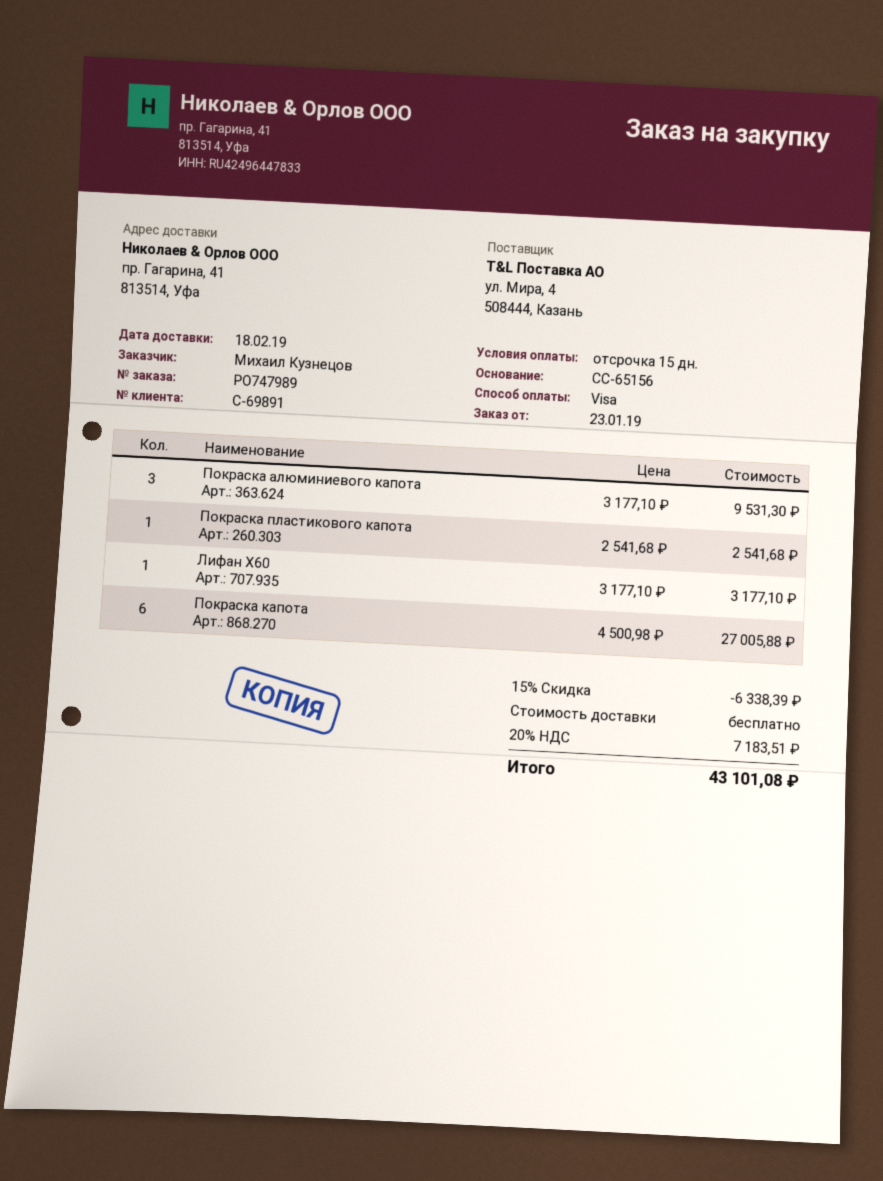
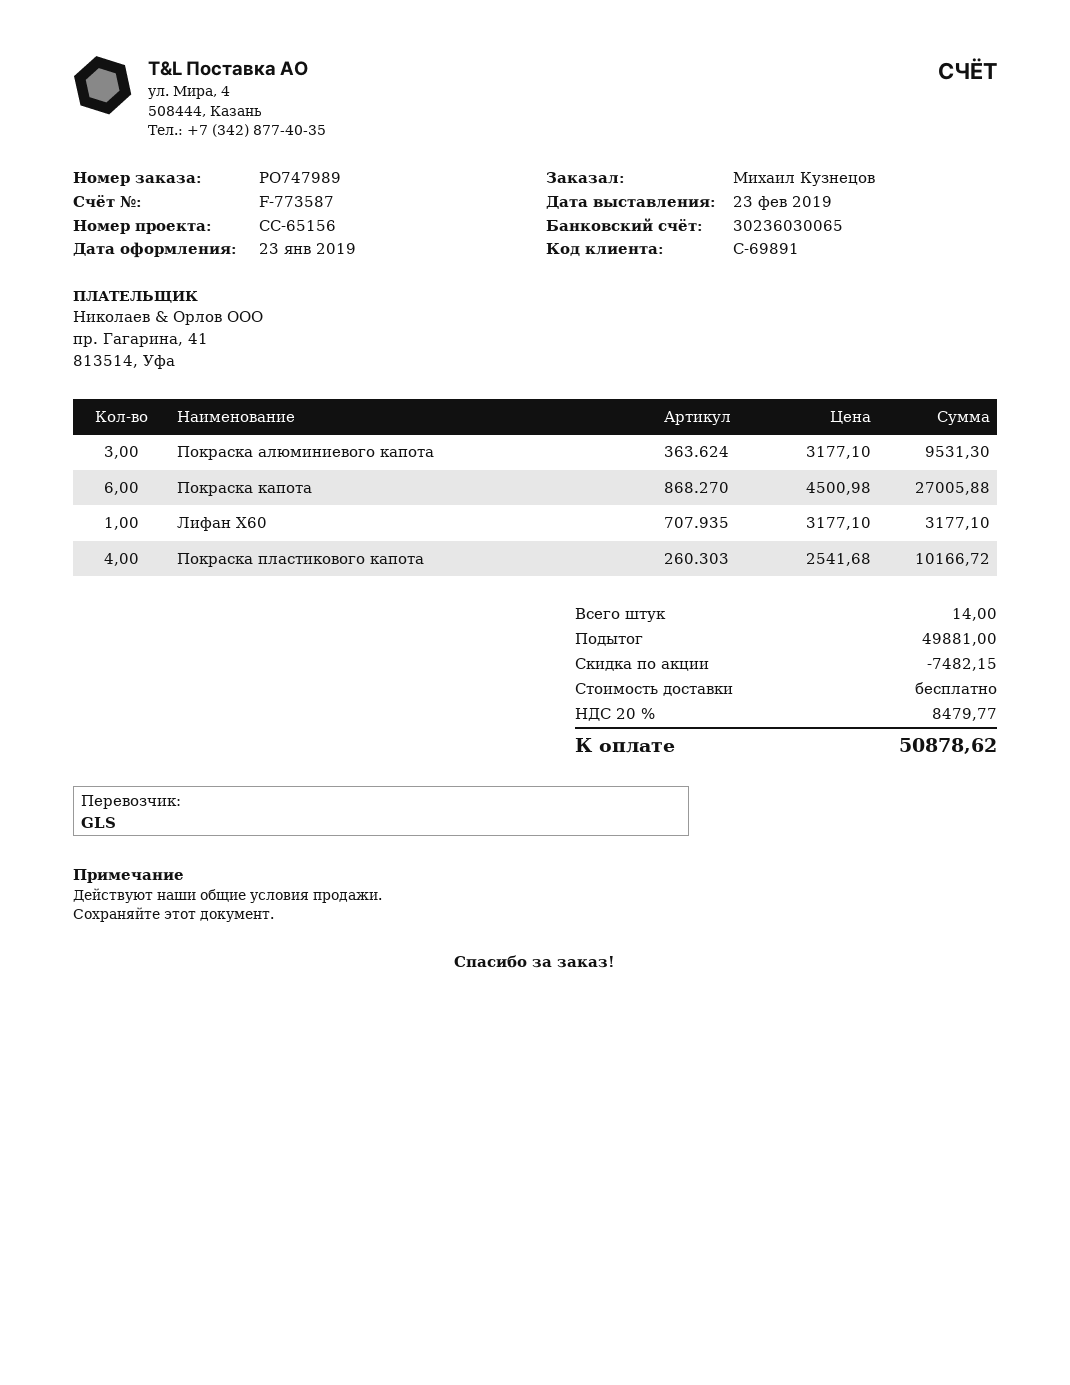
Покраска пластикового капота: 1 x 2541.68 = 2541.68 -> 4 x 2541.68 = 10166.72
discount: 6338.39 -> 7482.15
tax: 20% = 7183.51 -> 20% = 8479.77
total: 43101.08 -> 50878.62

